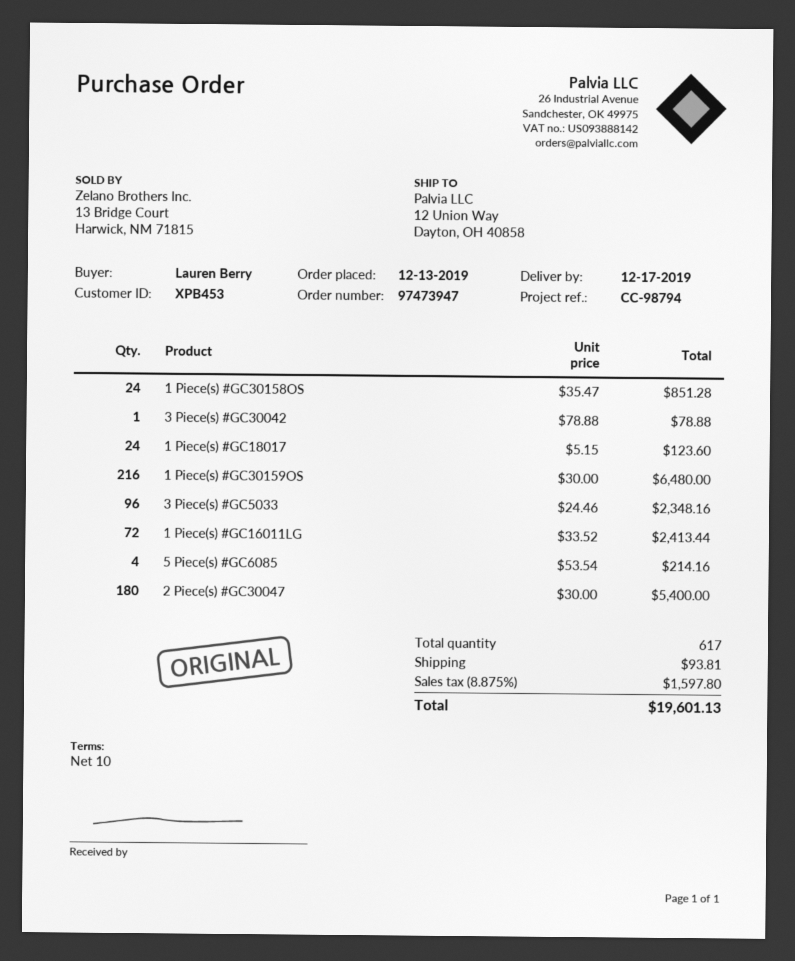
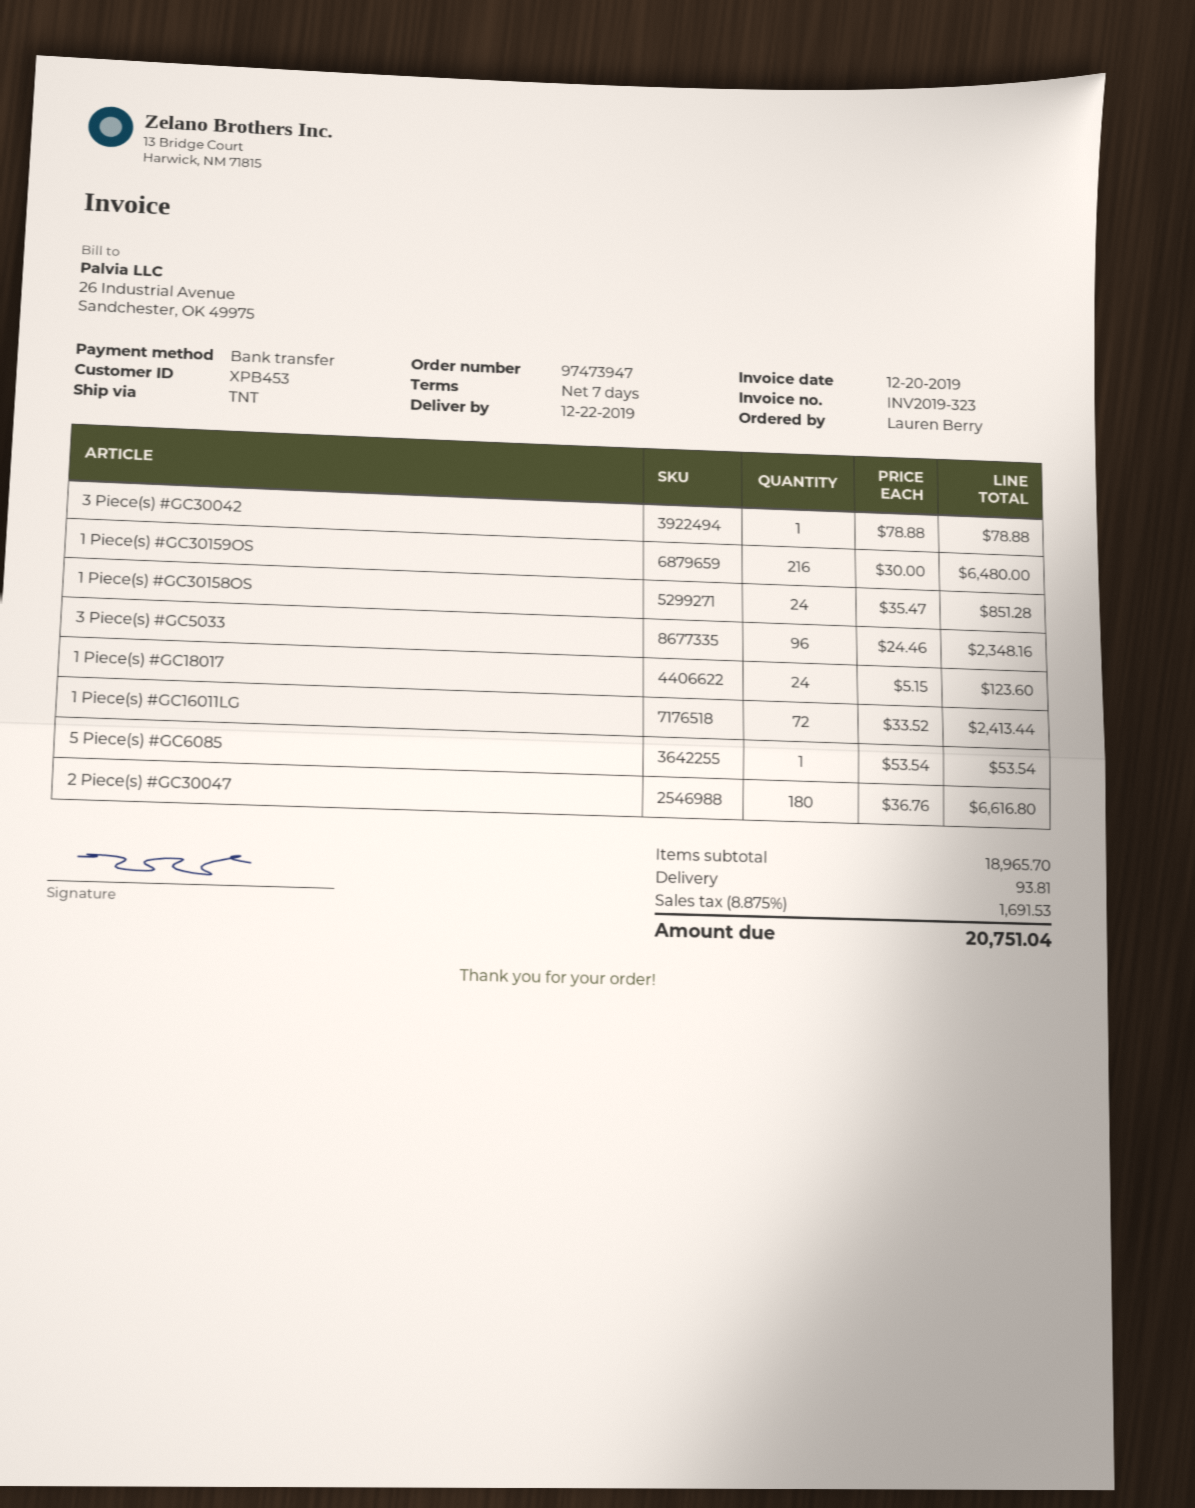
delivery date: 2019-12-17 -> 2019-12-22
payment terms: 10 days -> 7 days
5 Piece(s) #GC6085: 4 x 53.54 = 214.16 -> 1 x 53.54 = 53.54
2 Piece(s) #GC30047: 180 x 30.00 = 5400.00 -> 180 x 36.76 = 6616.80
tax: 8.875% = 1597.80 -> 8.875% = 1691.53
total: 19601.13 -> 20751.04

